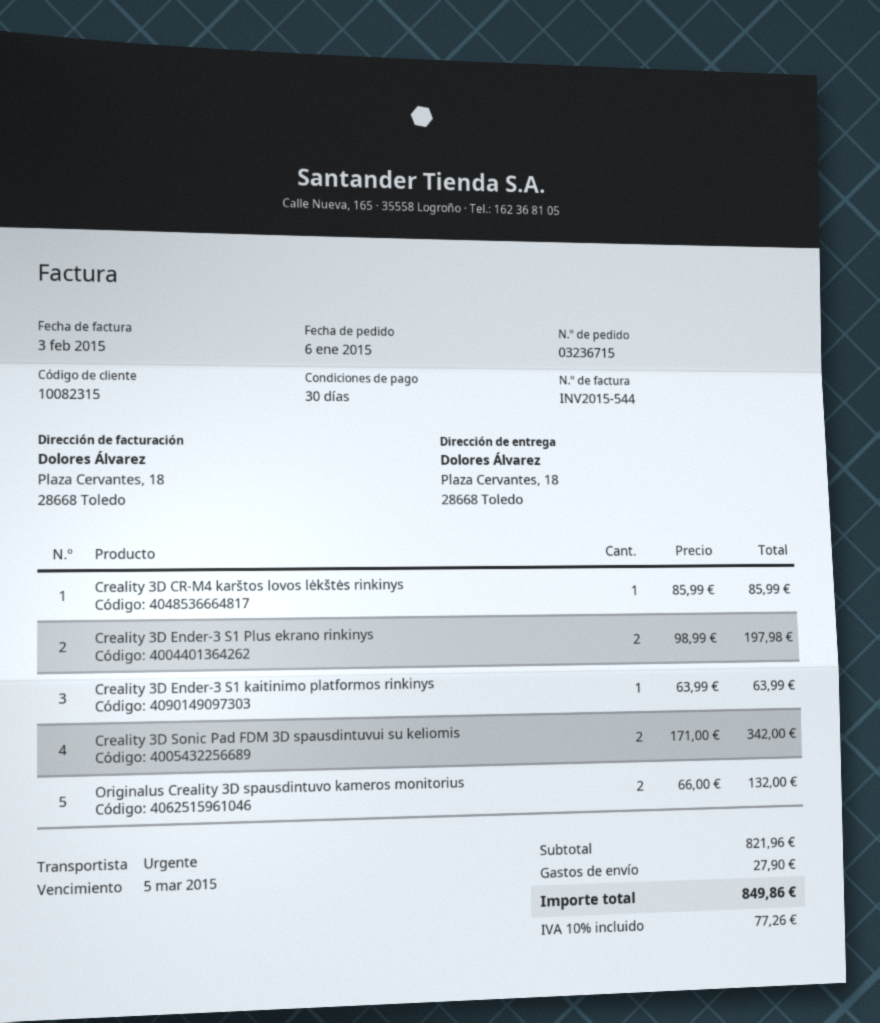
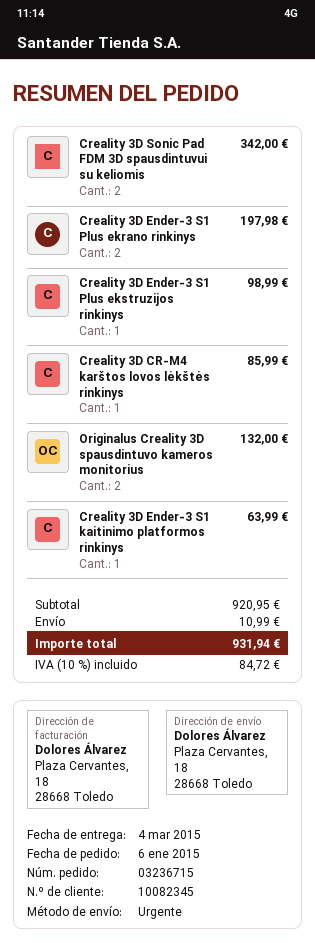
customer number: 10082315 -> 10082345
Creality 3D Ender-3 S1 Plus ekstruzijos rinkinys: none -> 1 for 98.99
subtotal: 821.96 -> 920.95
shipping: 27.90 -> 10.99
tax: 10% = 77.26 -> 10% = 84.72
total: 849.86 -> 931.94

